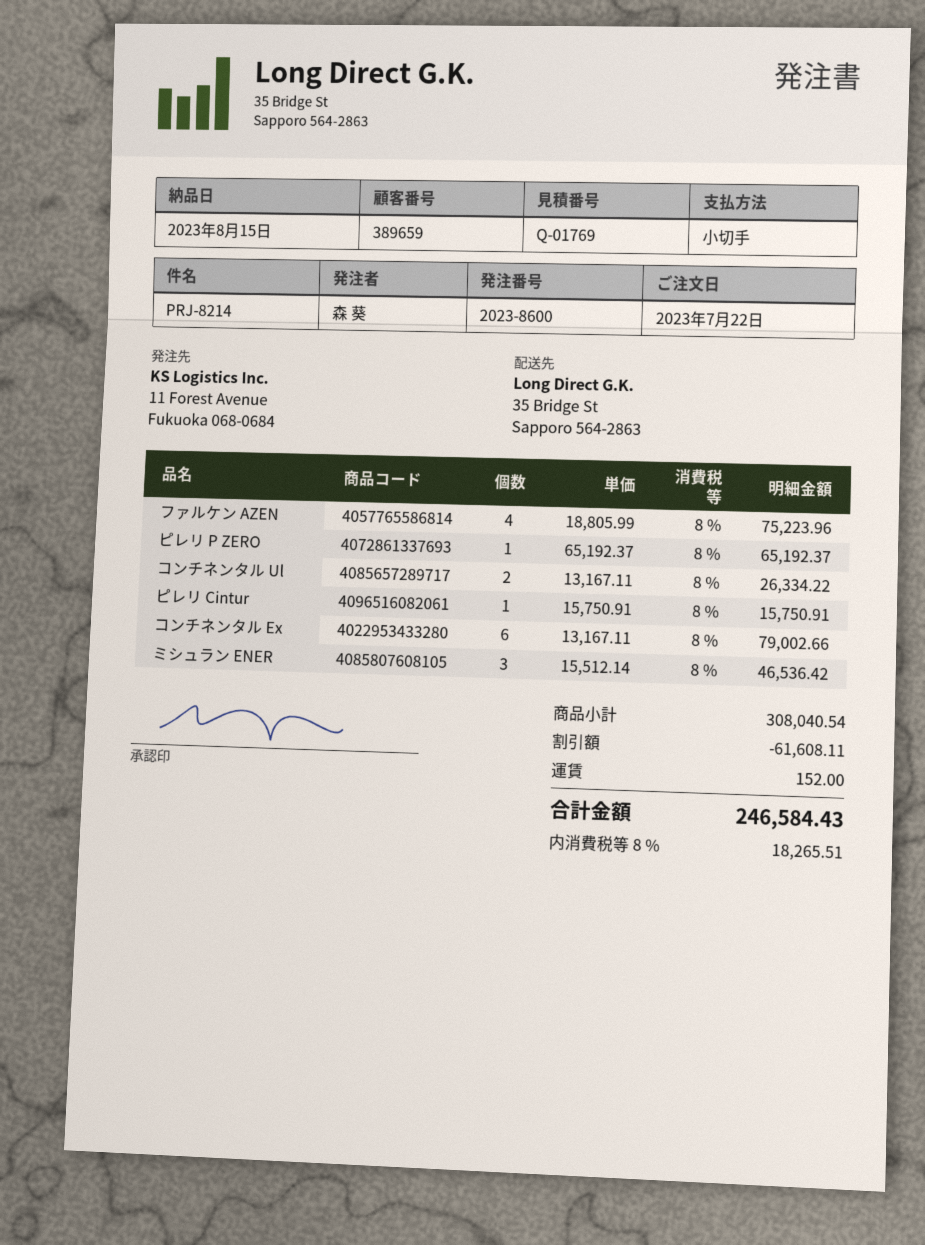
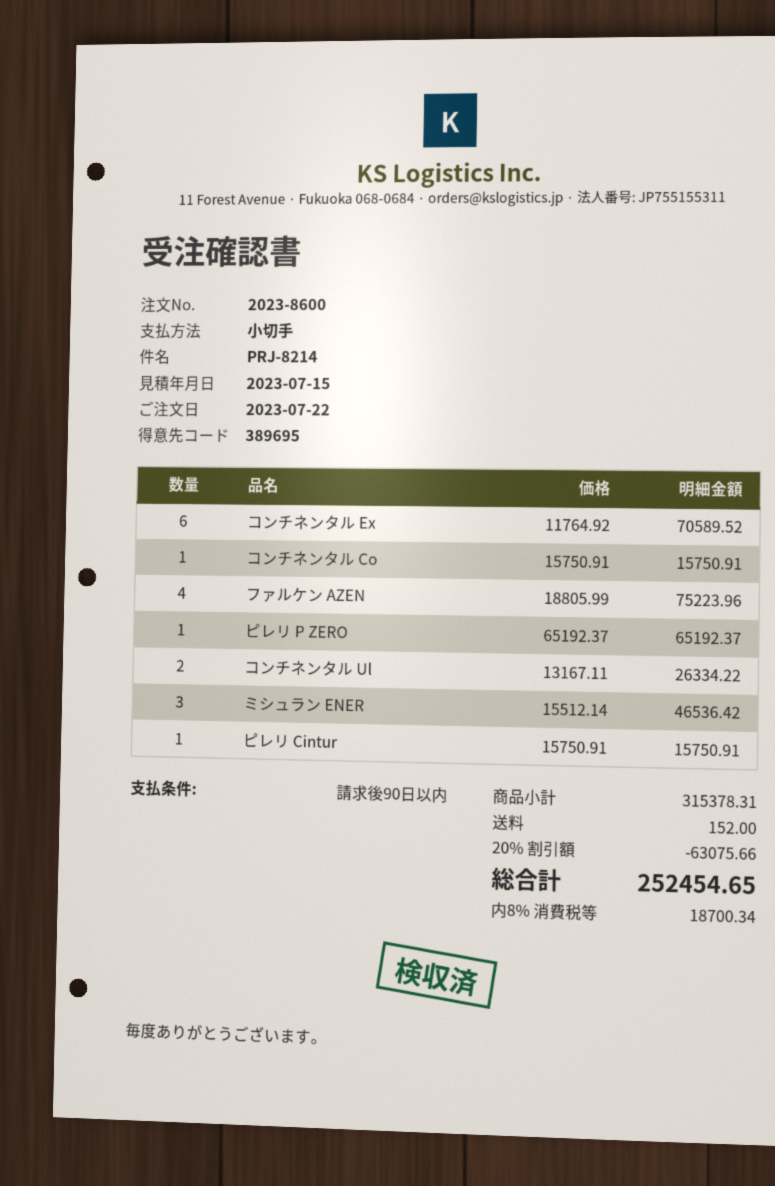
customer number: 389659 -> 389695
コンチネンタル Ex: 6 x 13167.11 = 79002.66 -> 6 x 11764.92 = 70589.52
コンチネンタル Co: none -> 1 x 15750.91 = 15750.91
subtotal: 308040.54 -> 315378.31
discount: 61608.11 -> 63075.66
tax: 8% = 18265.51 -> 8% = 18700.34
total: 246584.43 -> 252454.65

